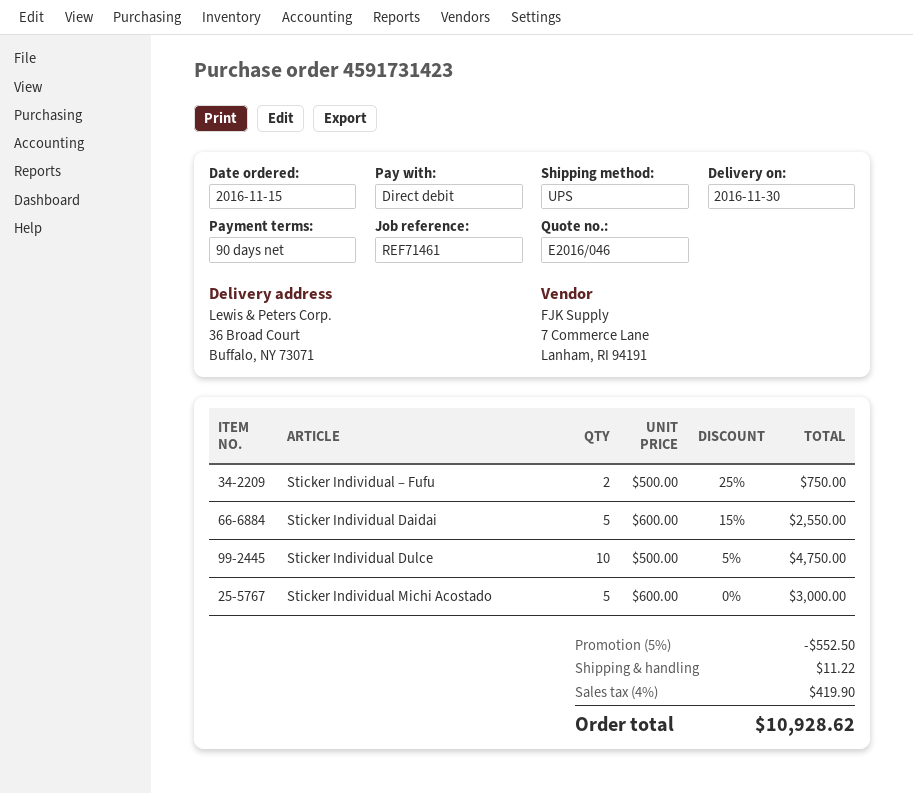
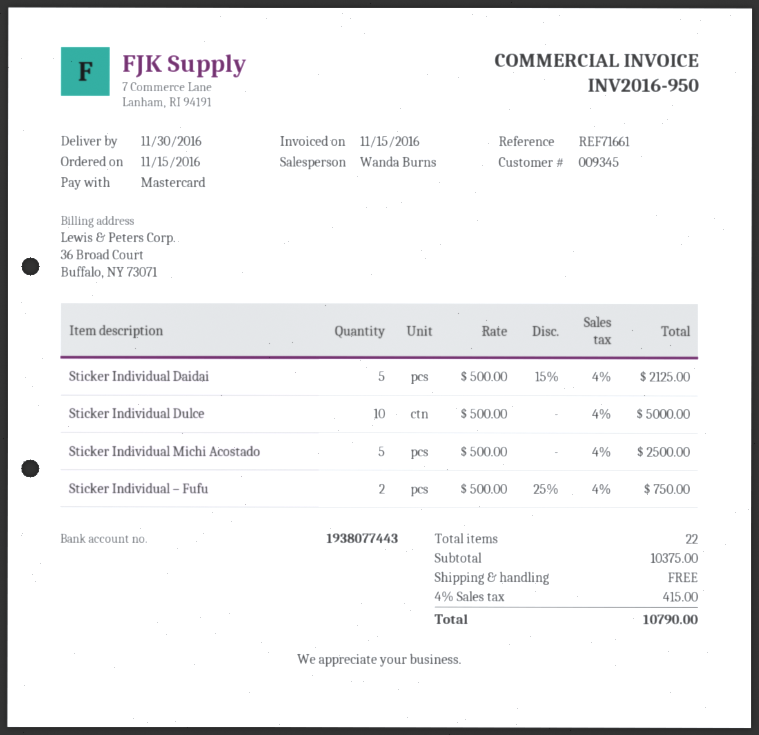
reference: REF71461 -> REF71661
payment method: direct debit -> Mastercard
Sticker Individual Daidai: 5 x 600.00 - 15% = 2550.00 -> 5 x 500.00 - 15% = 2125.00
Sticker Individual Dulce: 10 x 500.00 - 5% = 4750.00 -> 10 x 500.00 = 5000.00
Sticker Individual Michi Acostado: 5 x 600.00 = 3000.00 -> 5 x 500.00 = 2500.00
discount: 5% = 552.50 -> none
shipping: 11.22 -> 0.00
tax: 4% = 419.90 -> 4% = 415.00
total: 10928.62 -> 10790.00

